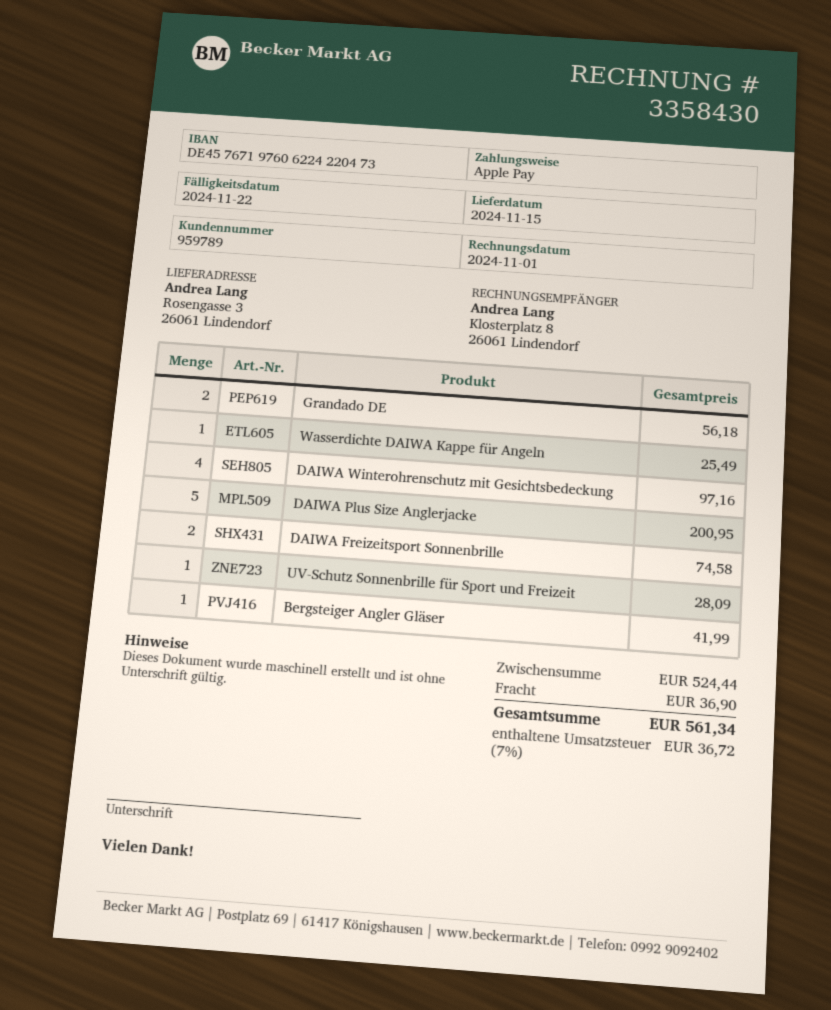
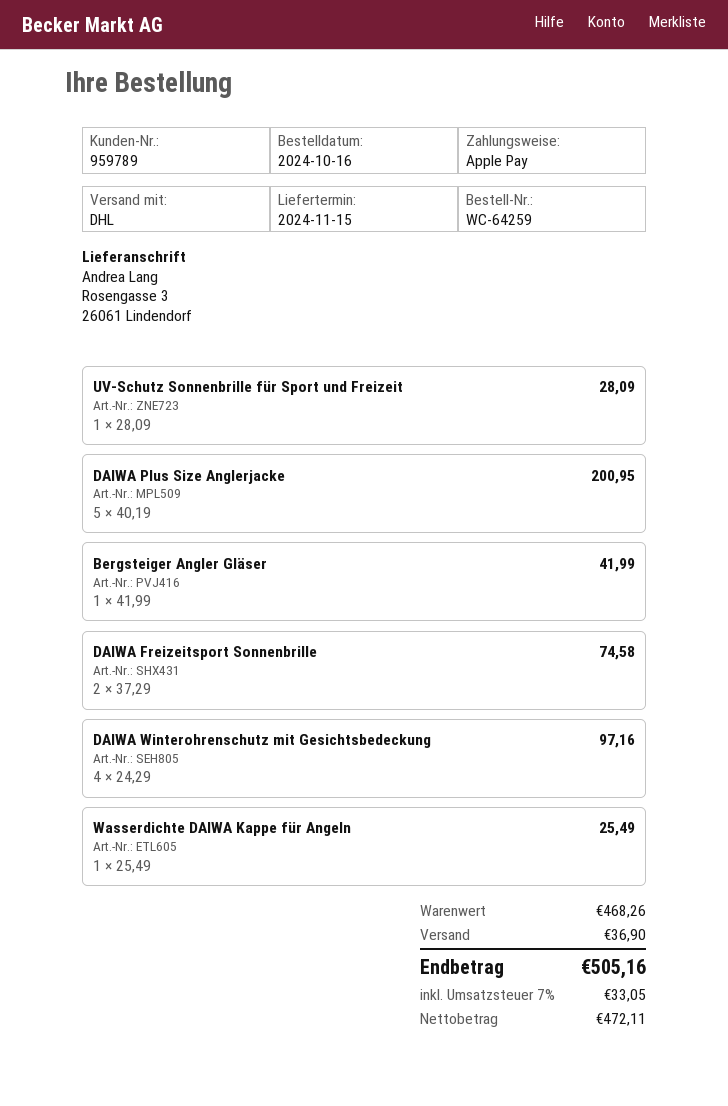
Grandado DE: 2 for 56.18 -> none
subtotal: 524.44 -> 468.26
tax: 7% = 36.72 -> 7% = 33.05
total: 561.34 -> 505.16

